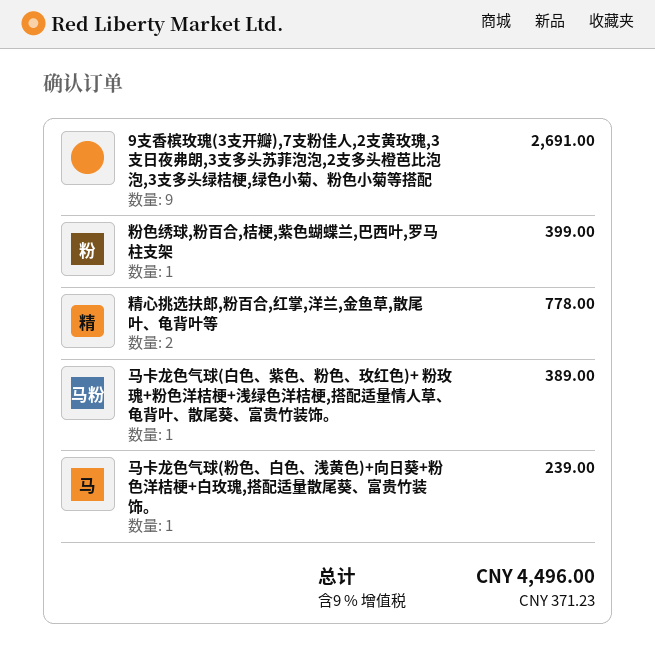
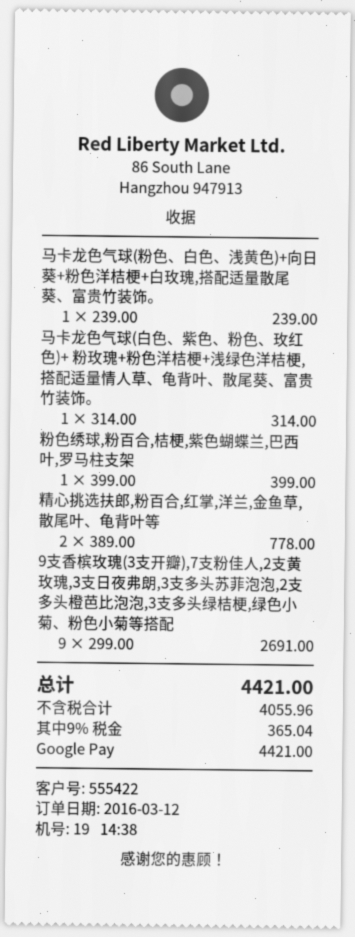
马卡龙色气球(白色、紫色、粉色、玫红色)+ 粉玫瑰+粉色洋桔梗+浅绿色洋桔梗,搭配适量情人草、龟背叶、散尾葵、富贵竹装饰。: 1 for 389.00 -> 1 for 314.00
tax: 9% = 371.23 -> 9% = 365.04
total: 4496.00 -> 4421.00

